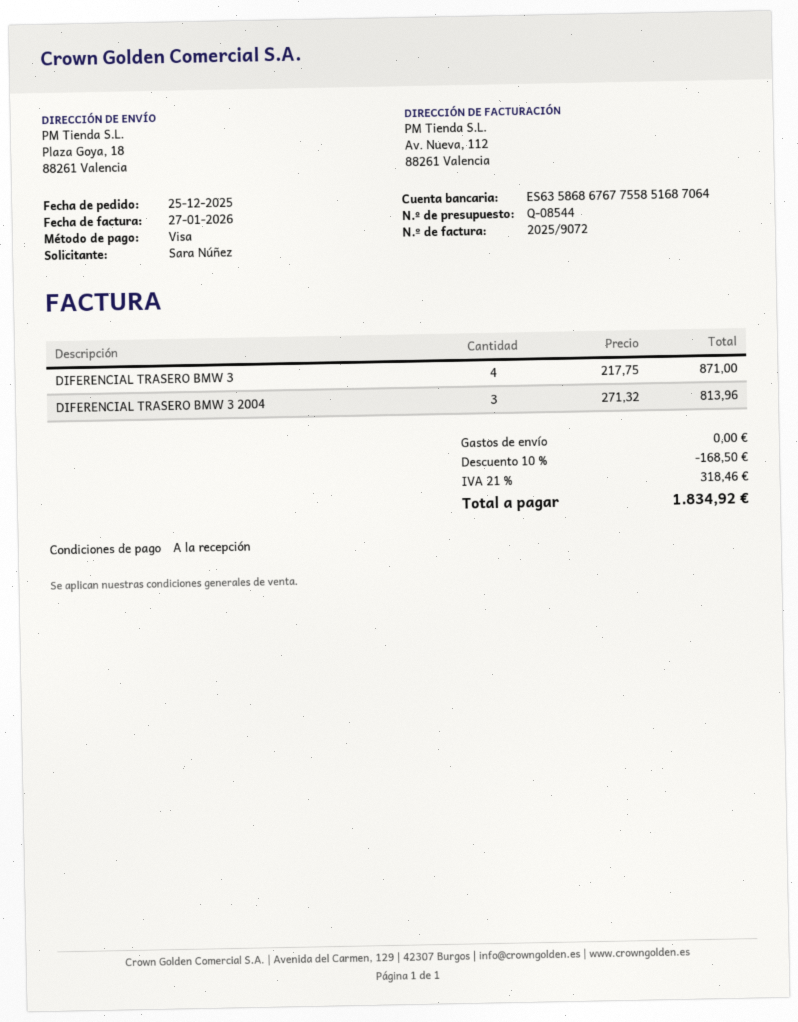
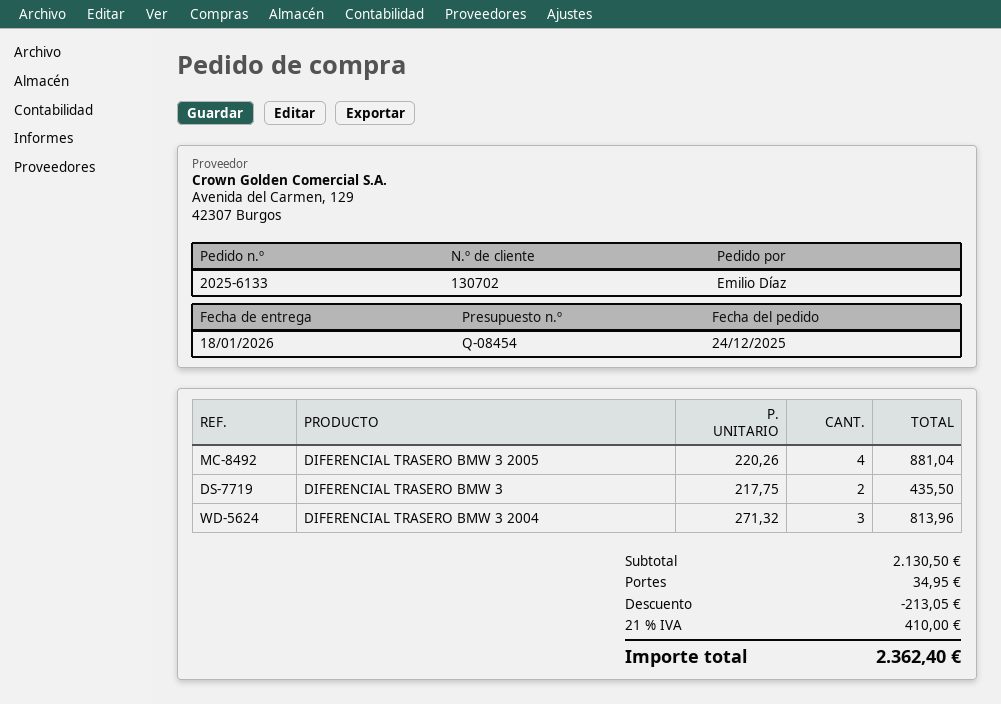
quote number: Q-08544 -> Q-08454
order date: 2025-12-25 -> 2025-12-24
ordered by: Sara Núñez -> Emilio Díaz
DIFERENCIAL TRASERO BMW 3: 4 x 217.75 = 871.00 -> 2 x 217.75 = 435.50
DIFERENCIAL TRASERO BMW 3 2005: none -> 4 x 220.26 = 881.04
discount: 168.50 -> 213.05
shipping: 0.00 -> 34.95
tax: 21% = 318.46 -> 21% = 410.00
total: 1834.92 -> 2362.40

